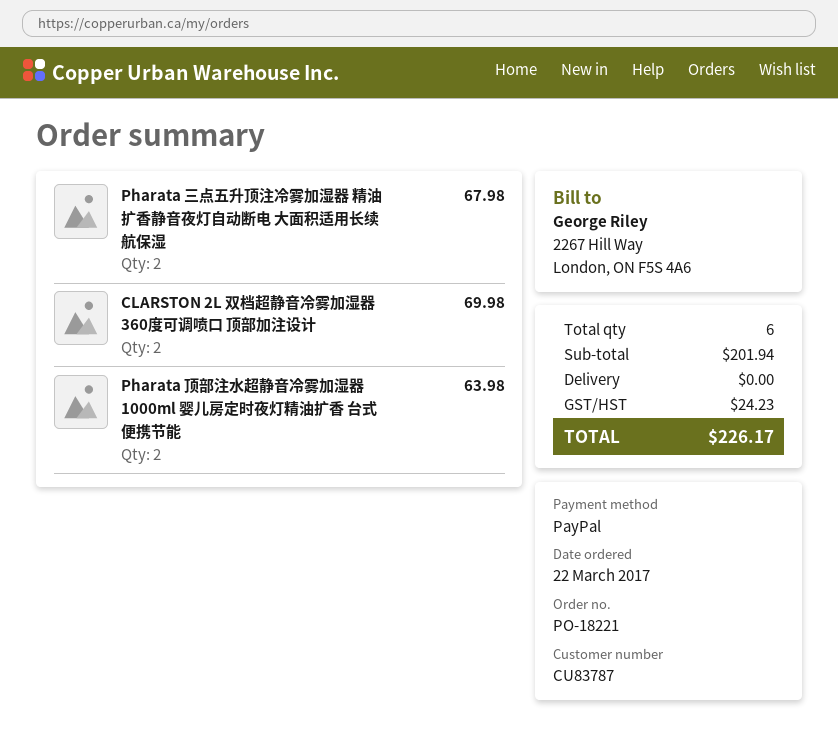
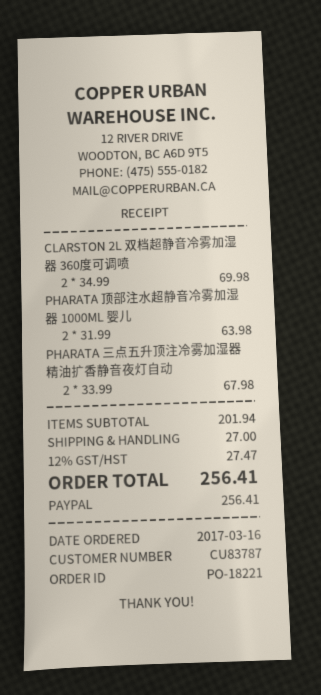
order date: 2017-03-22 -> 2017-03-16
shipping: 0.00 -> 27.00
tax: 24.23 -> 27.47
total: 226.17 -> 256.41

